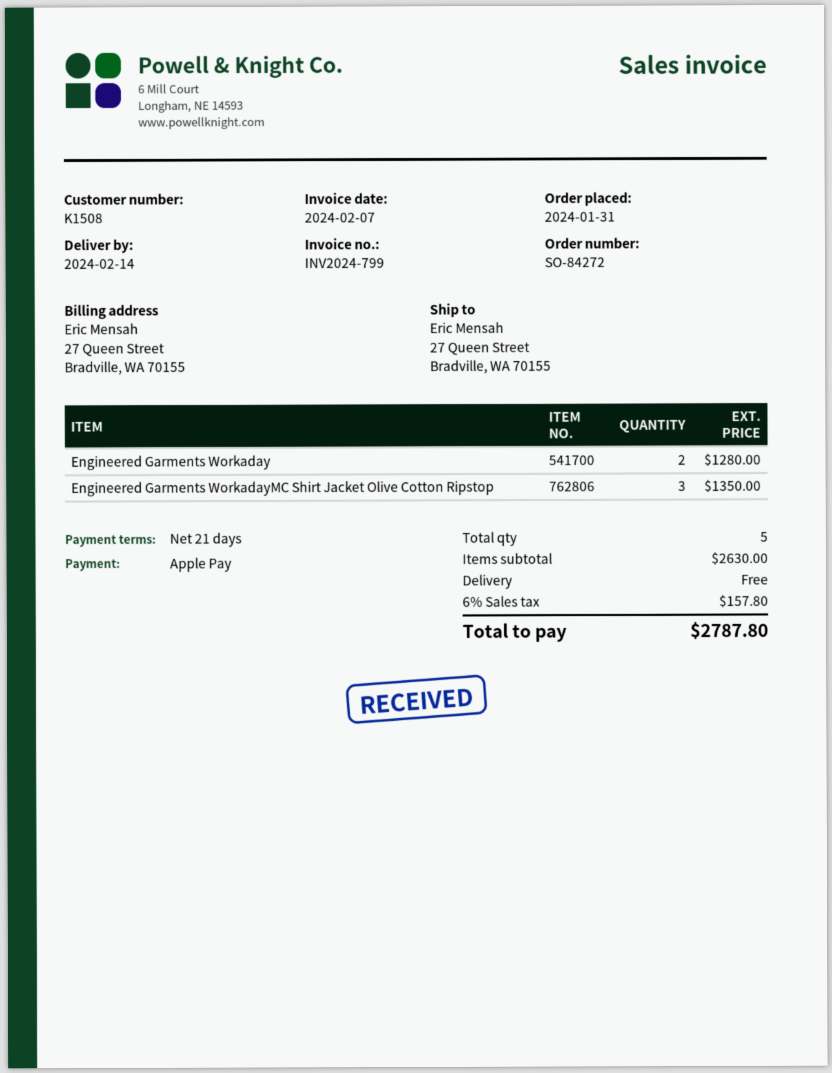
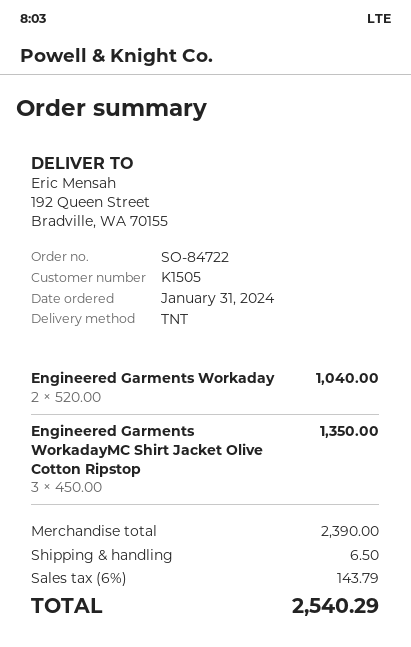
order number: SO-84272 -> SO-84722
customer number: K1508 -> K1505
ship to: 27 Queen Street, Bradville, WA 70155 -> 192 Queen Street, Bradville, WA 70155
Engineered Garments Workaday: 2 for 1280.00 -> 2 for 1040.00
subtotal: 2630.00 -> 2390.00
shipping: 0.00 -> 6.50
tax: 6% = 157.80 -> 6% = 143.79
total: 2787.80 -> 2540.29

